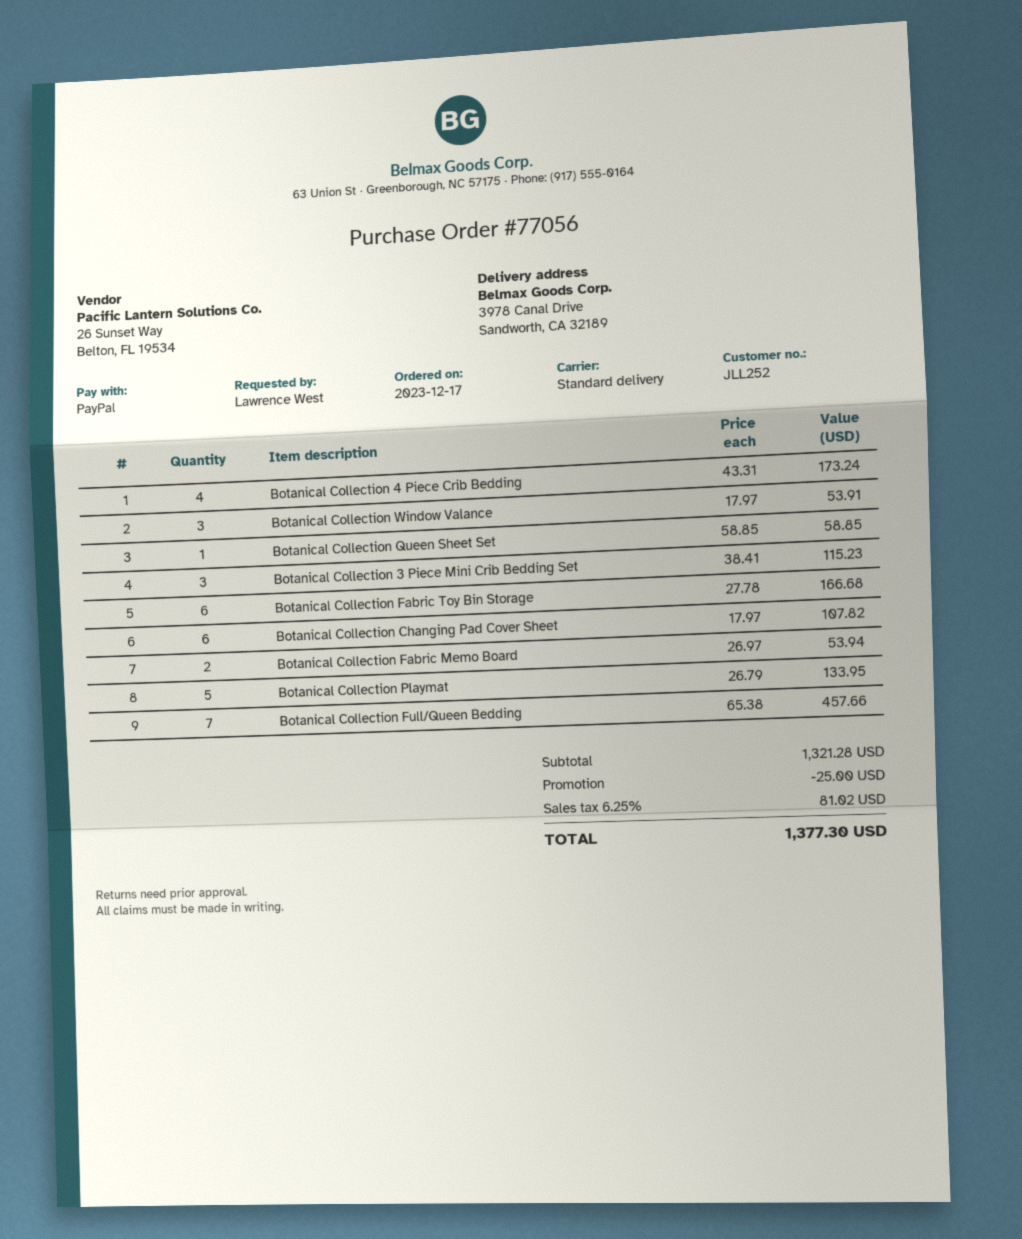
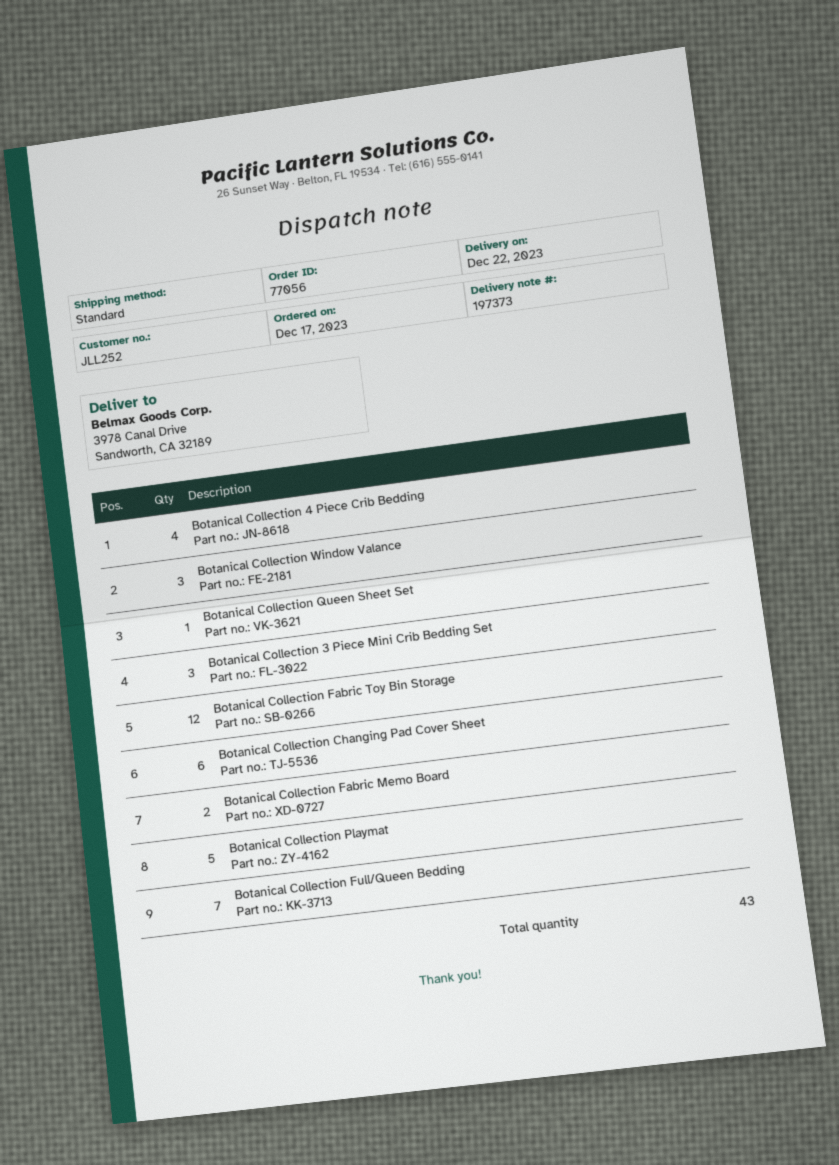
Botanical Collection Fabric Toy Bin Storage: 6 -> 12

